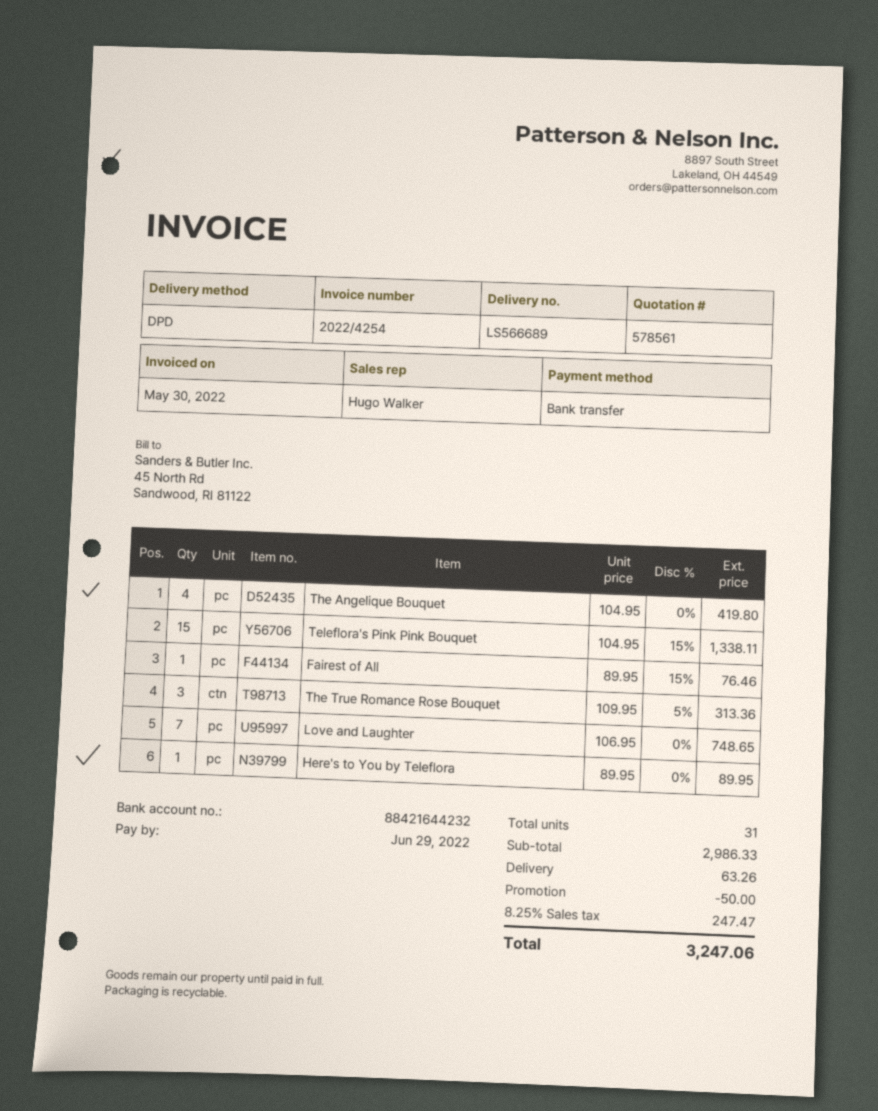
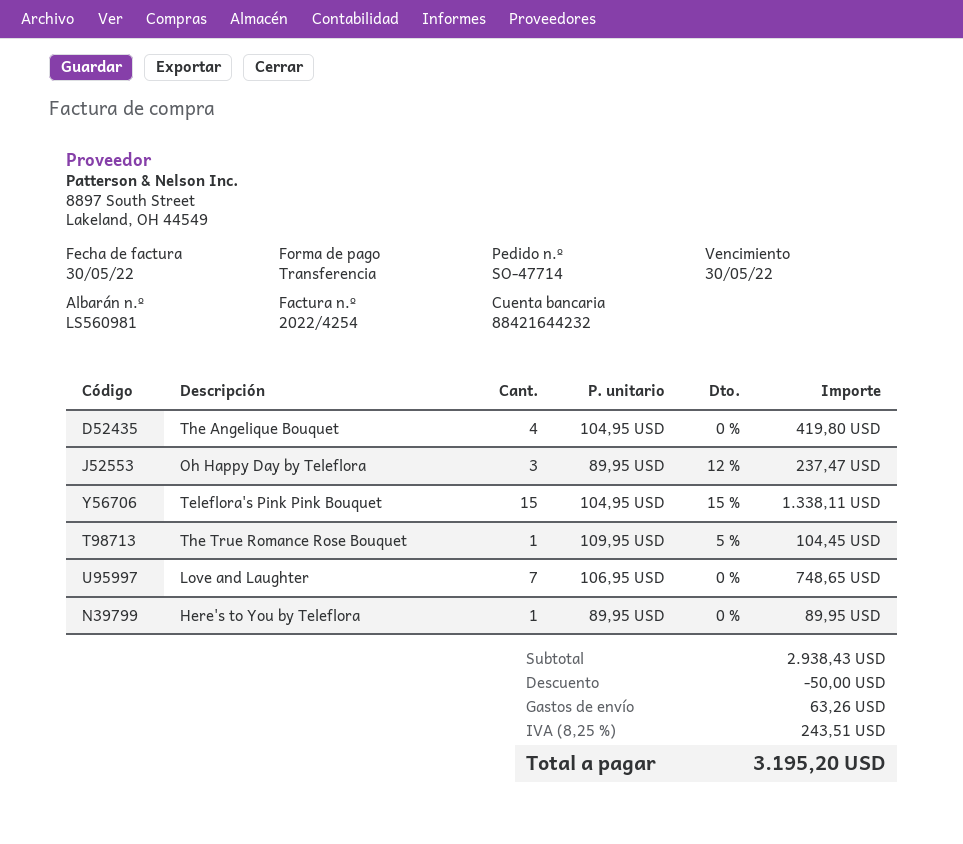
delivery note number: LS566689 -> LS560981
due date: 2022-06-29 -> 2022-05-30
Fairest of All: 1 x 89.95 - 15% = 76.46 -> none
The True Romance Rose Bouquet: 3 x 109.95 - 5% = 313.36 -> 1 x 109.95 - 5% = 104.45
Oh Happy Day by Teleflora: none -> 3 x 89.95 - 12% = 237.47
subtotal: 2986.33 -> 2938.43
tax: 8.25% = 247.47 -> 8.25% = 243.51
total: 3247.06 -> 3195.20

